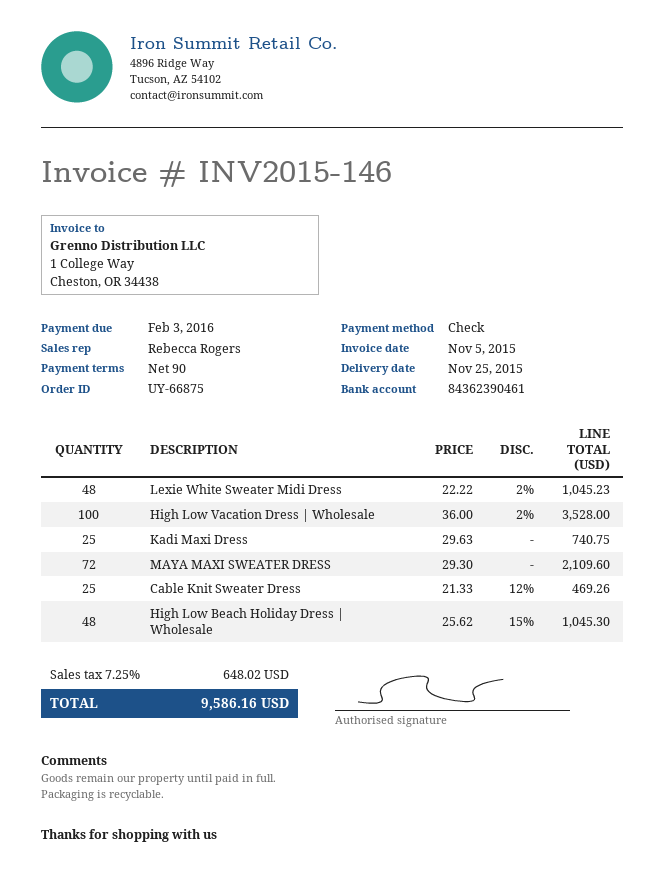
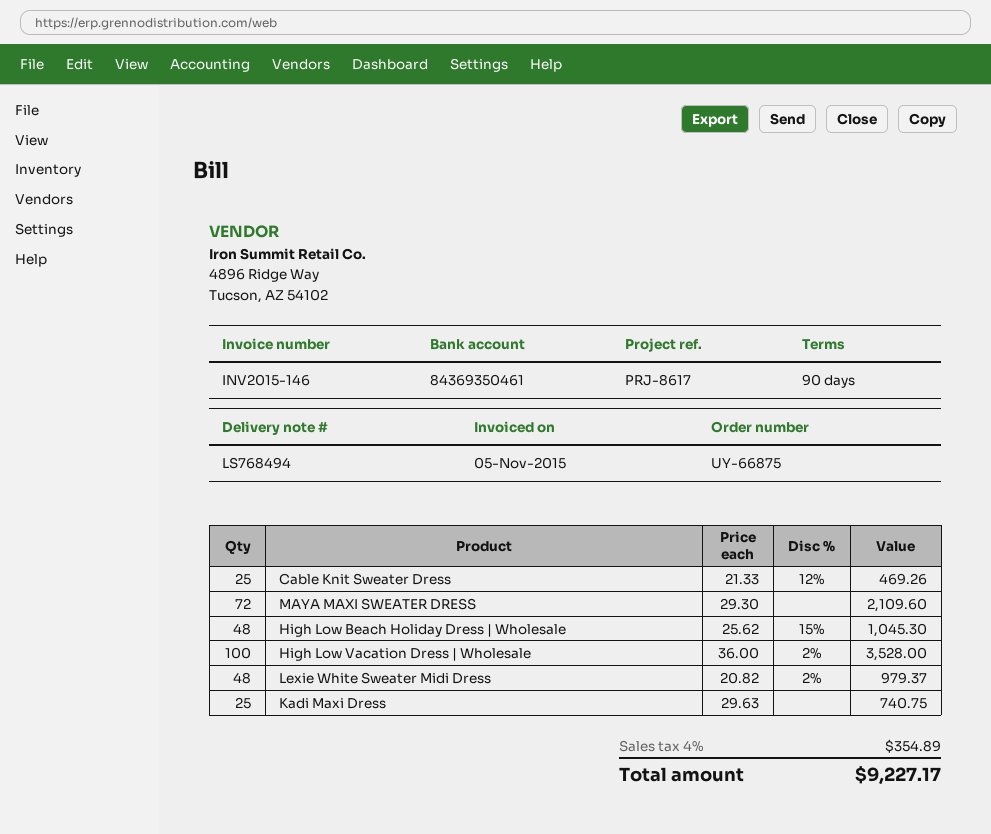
bank account: 84362390461 -> 84369350461
Lexie White Sweater Midi Dress: 48 x 22.22 - 2% = 1045.23 -> 48 x 20.82 - 2% = 979.37
tax: 7.25% = 648.02 -> 4% = 354.89
total: 9586.16 -> 9227.17

